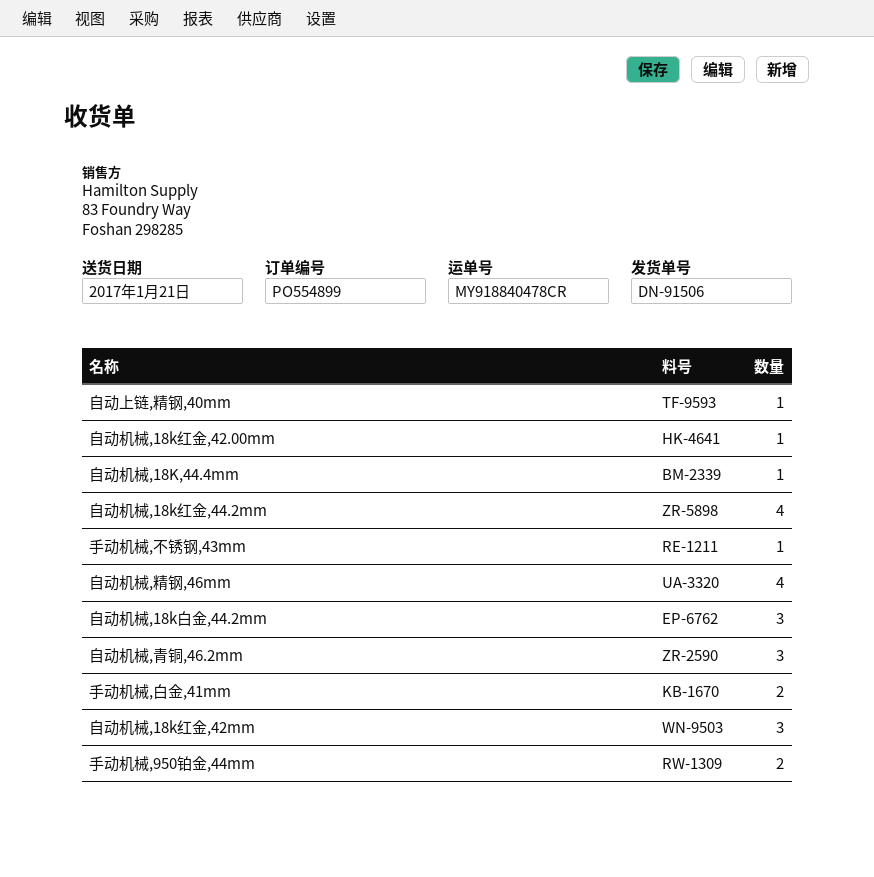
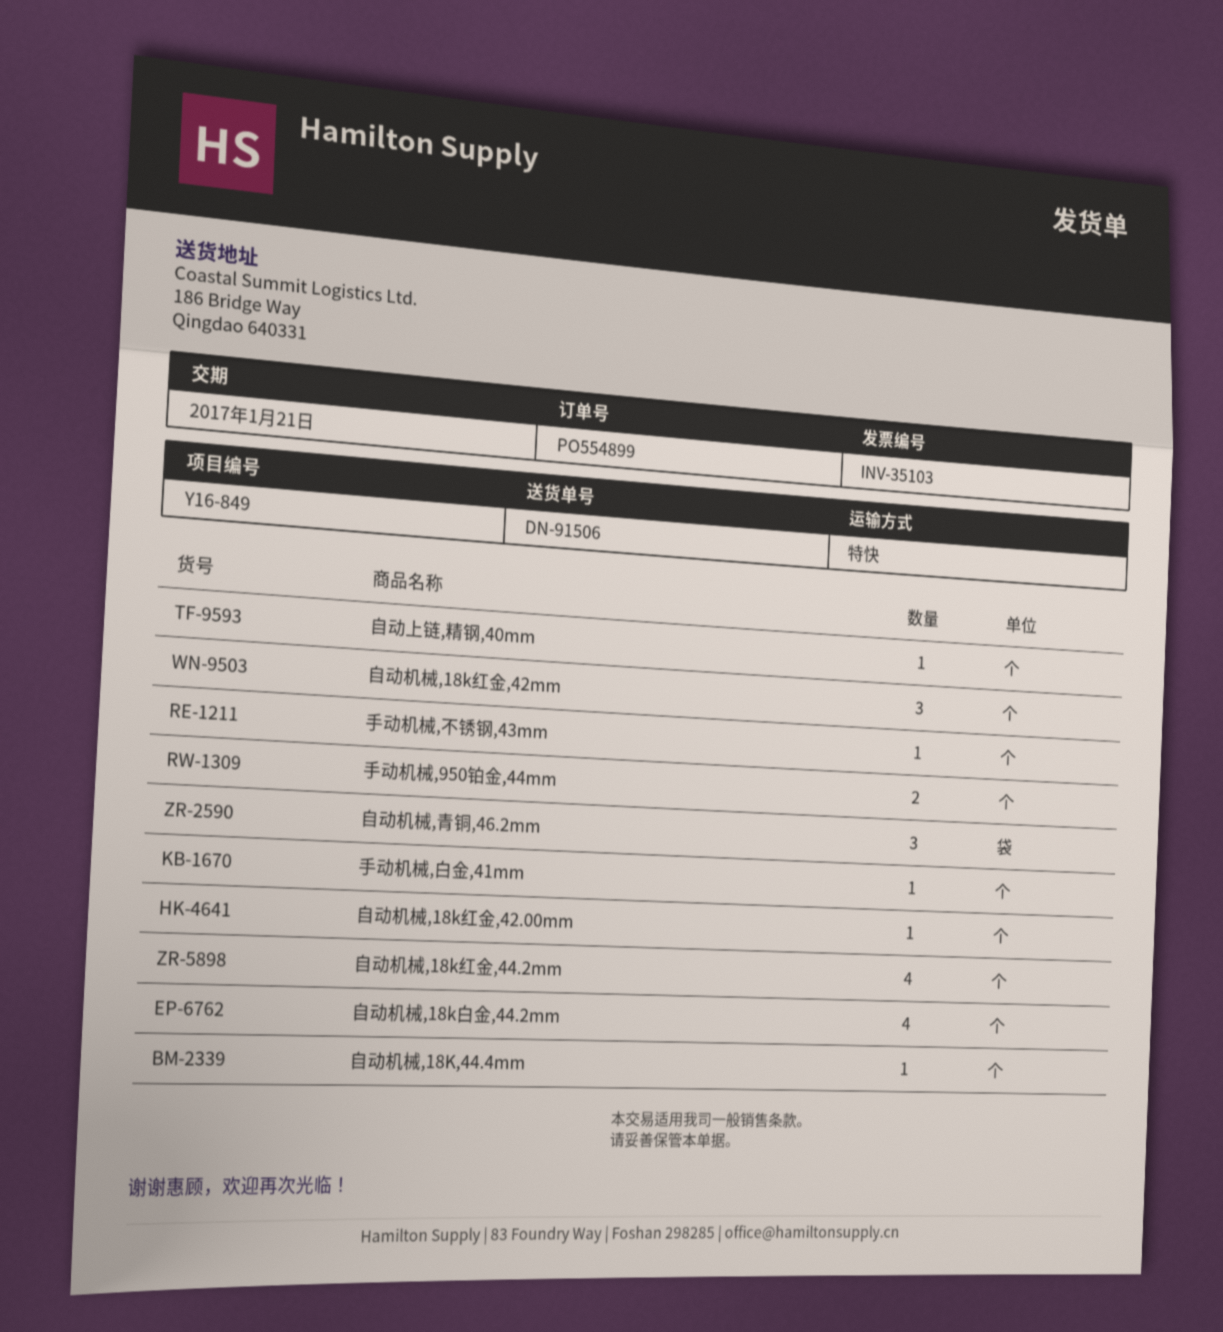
自动机械,精钢,46mm: 4 -> none
自动机械,18k白金,44.2mm: 3 -> 4
手动机械,白金,41mm: 2 -> 1

